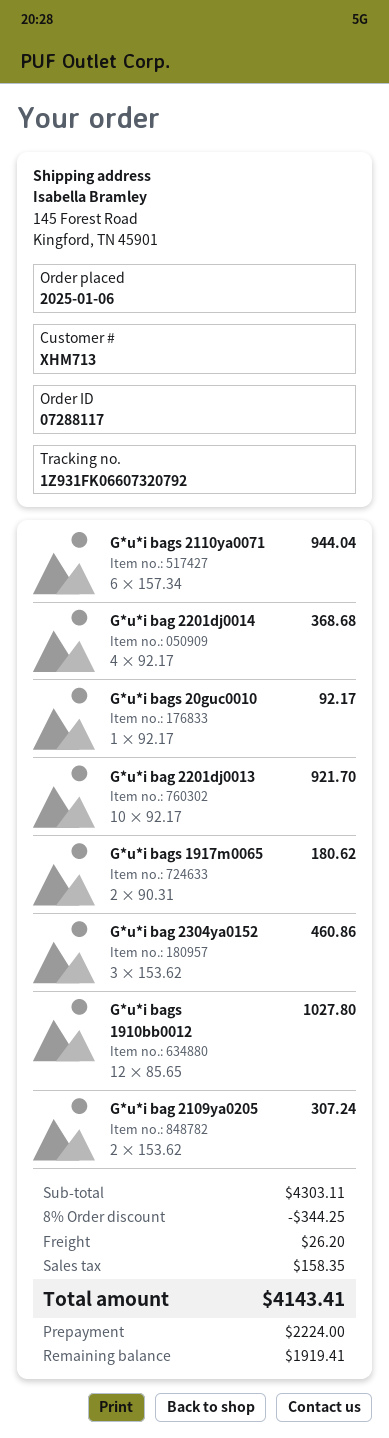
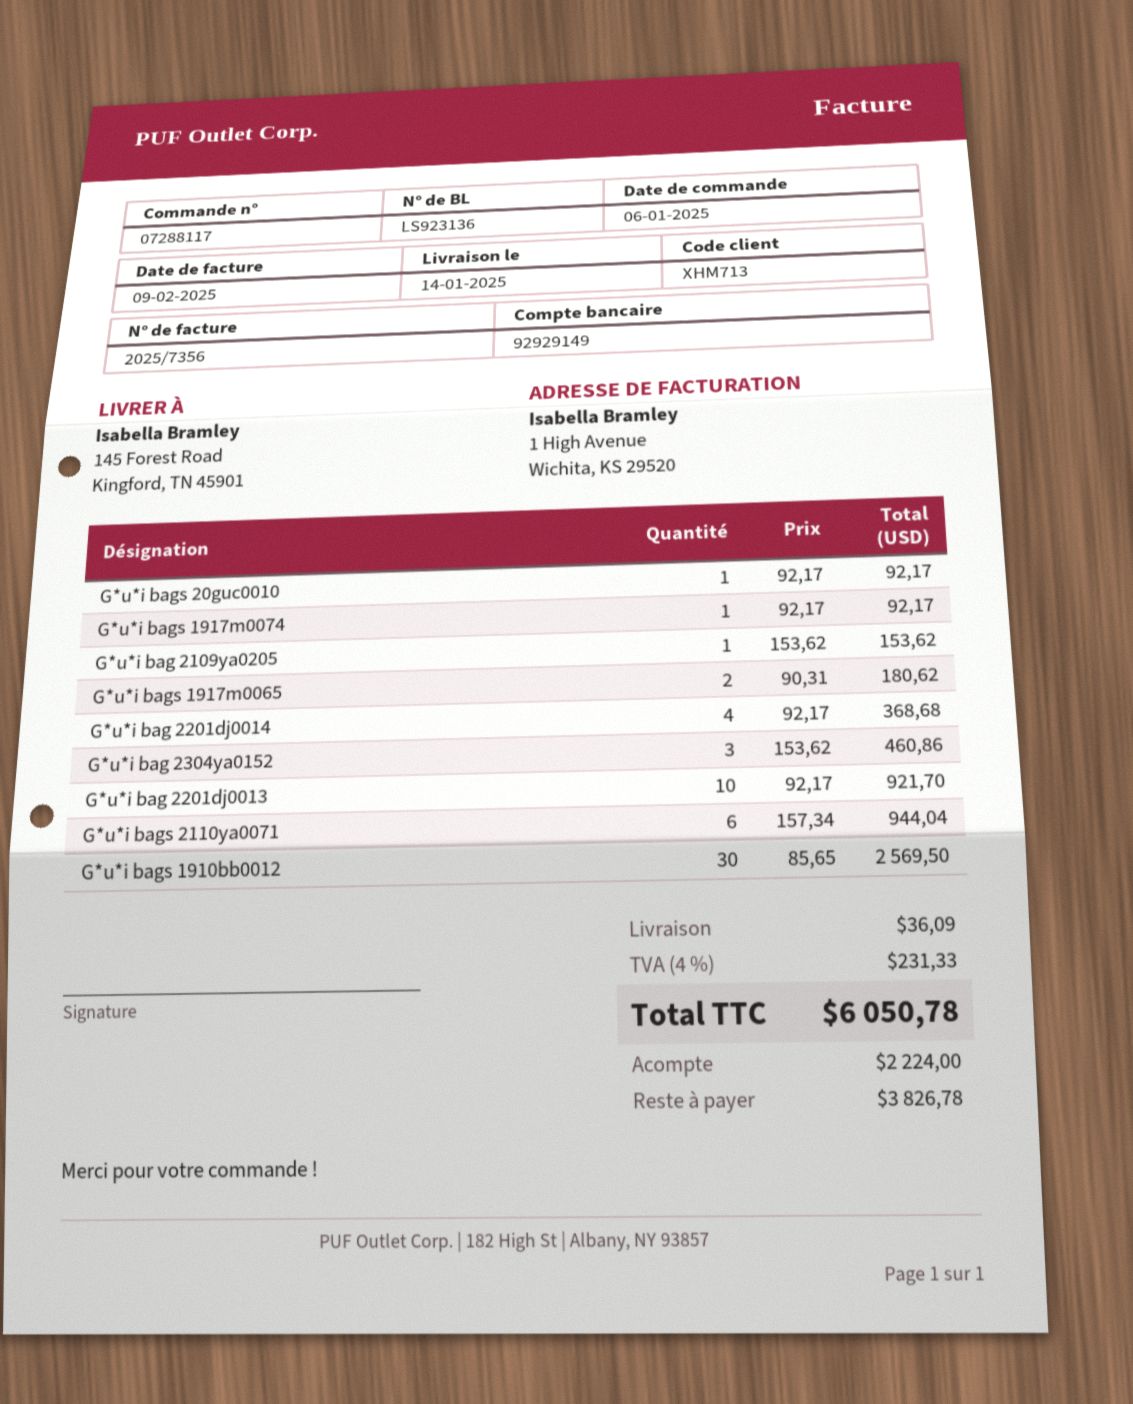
G*u*i bags 1910bb0012: 12 x 85.65 = 1027.80 -> 30 x 85.65 = 2569.50
G*u*i bag 2109ya0205: 2 x 153.62 = 307.24 -> 1 x 153.62 = 153.62
G*u*i bags 1917m0074: none -> 1 x 92.17 = 92.17
discount: 8% = 344.25 -> none
shipping: 26.20 -> 36.09
tax: 158.35 -> 231.33
total: 4143.41 -> 6050.78
balance: 1919.41 -> 3826.78

